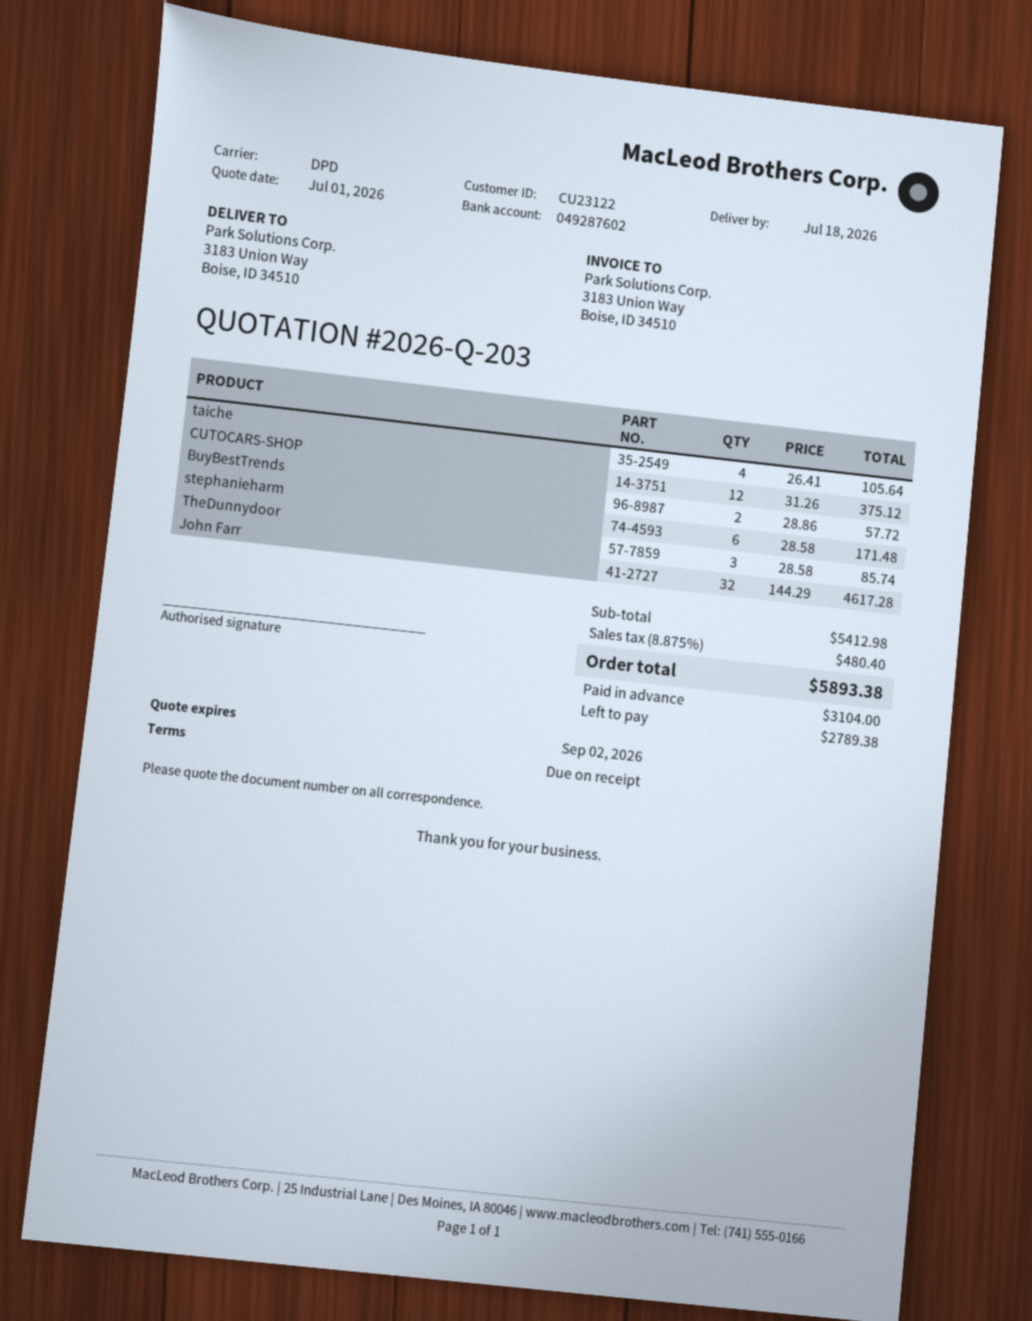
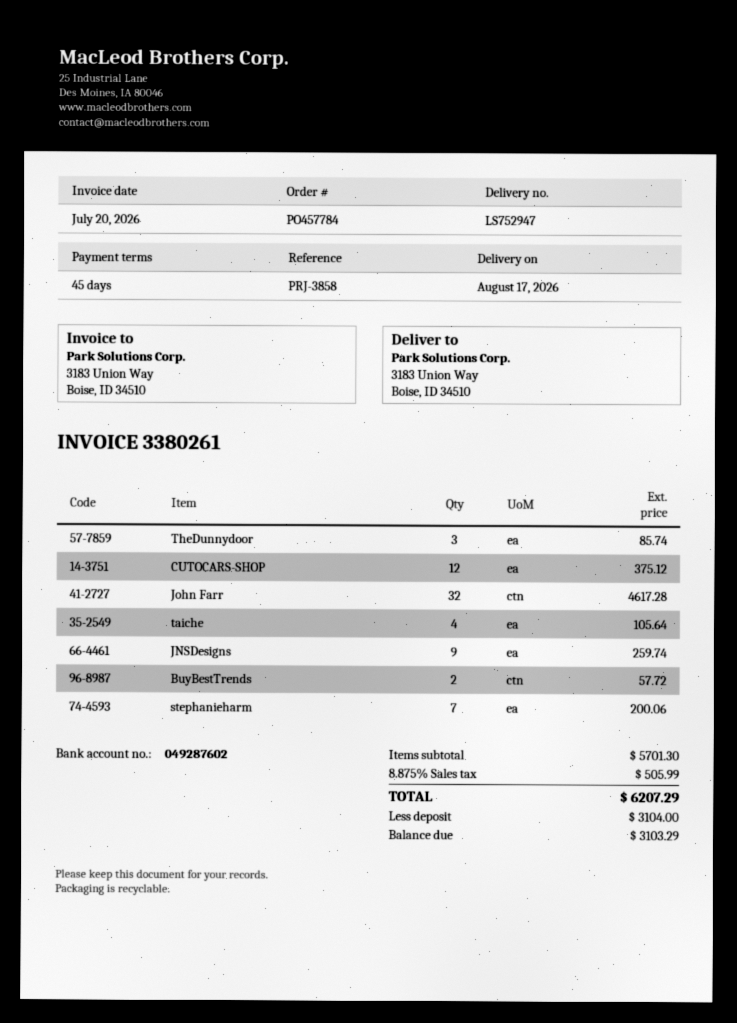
delivery date: 2026-07-18 -> 2026-08-17
payment terms: on receipt -> 45 days
stephanieharm: 6 for 171.48 -> 7 for 200.06
JNSDesigns: none -> 9 for 259.74
subtotal: 5412.98 -> 5701.30
tax: 8.875% = 480.40 -> 8.875% = 505.99
total: 5893.38 -> 6207.29
balance: 2789.38 -> 3103.29

